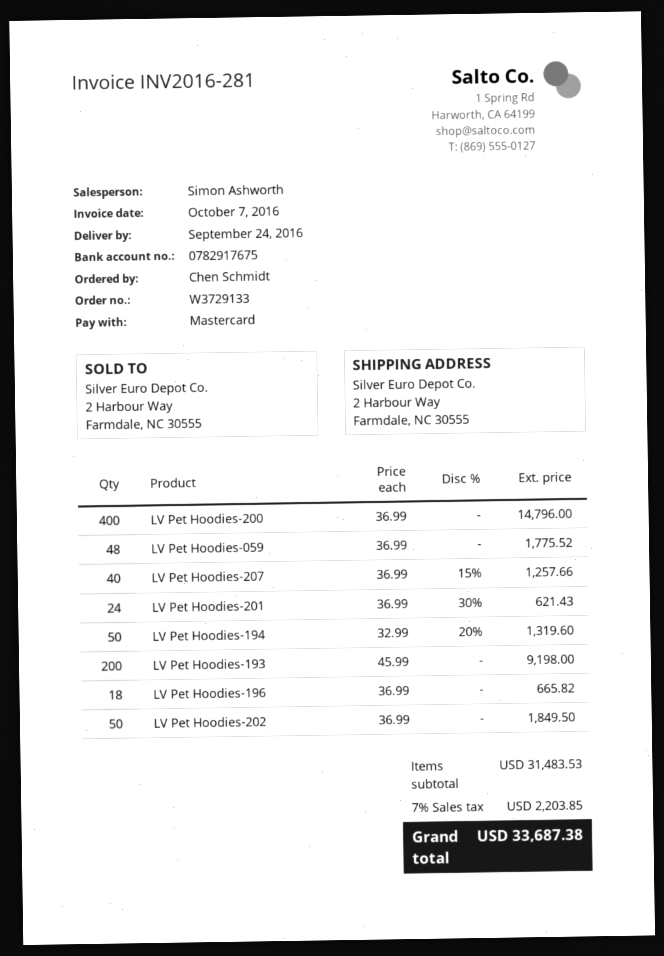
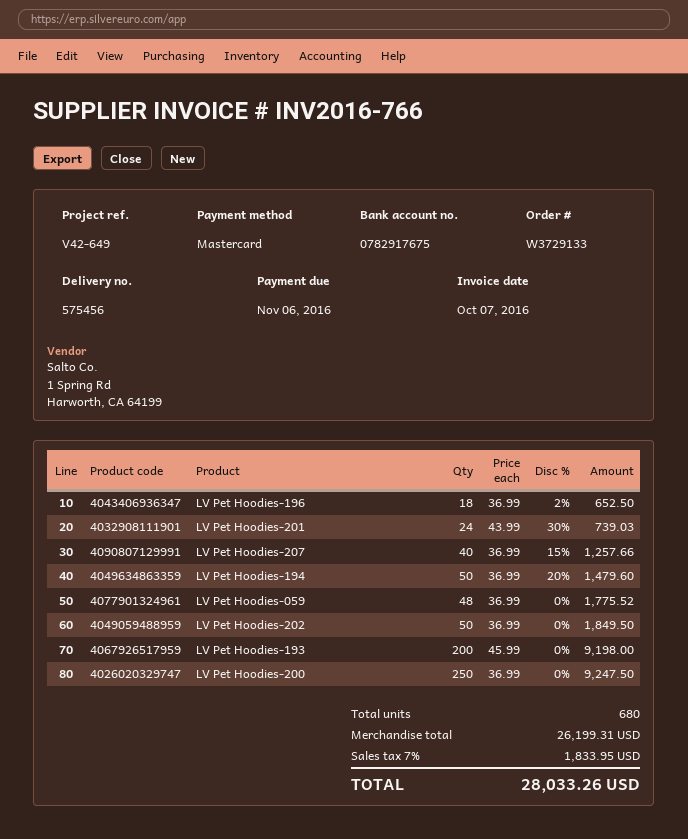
invoice number: INV2016-281 -> INV2016-766
LV Pet Hoodies-200: 400 x 36.99 = 14796.00 -> 250 x 36.99 = 9247.50
LV Pet Hoodies-201: 24 x 36.99 - 30% = 621.43 -> 24 x 43.99 - 30% = 739.03
LV Pet Hoodies-194: 50 x 32.99 - 20% = 1319.60 -> 50 x 36.99 - 20% = 1479.60
LV Pet Hoodies-196: 18 x 36.99 = 665.82 -> 18 x 36.99 - 2% = 652.50
subtotal: 31483.53 -> 26199.31
tax: 7% = 2203.85 -> 7% = 1833.95
total: 33687.38 -> 28033.26

